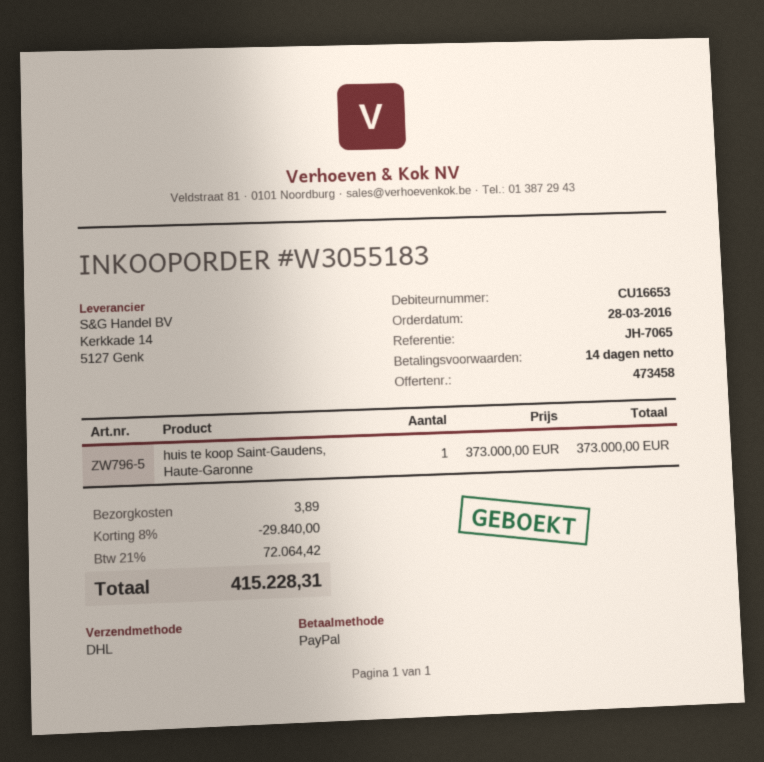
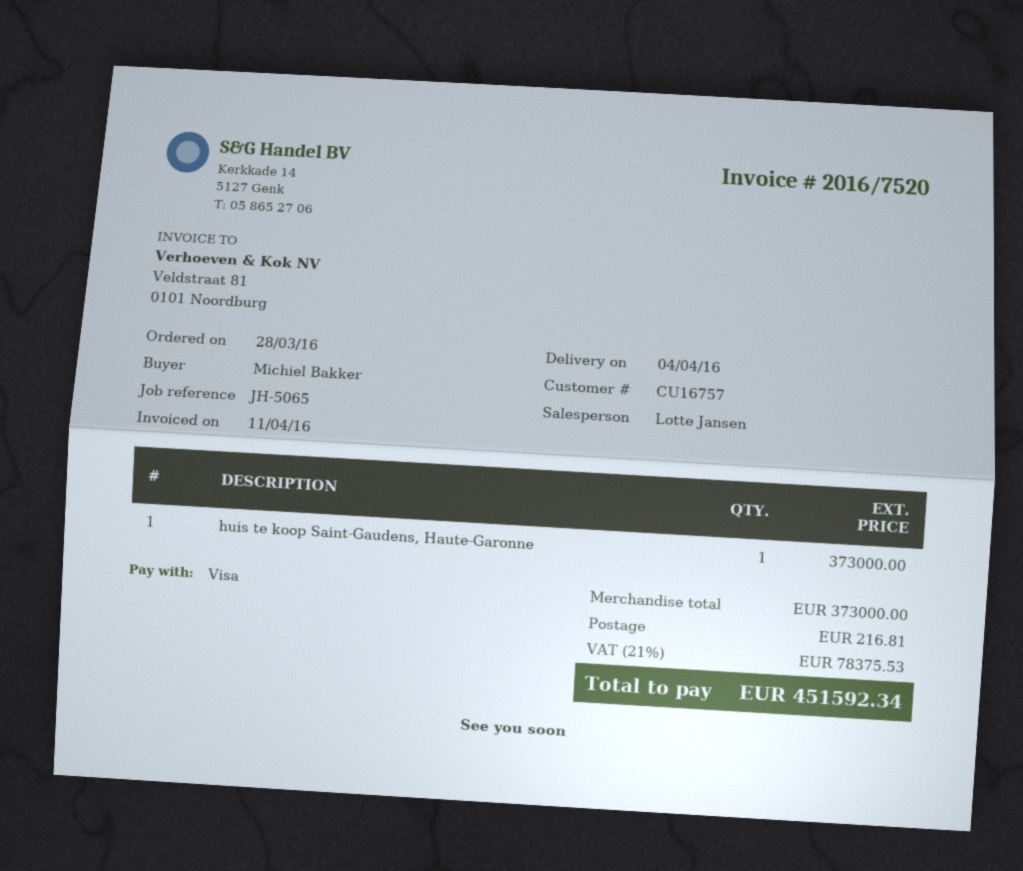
customer number: CU16653 -> CU16757
reference: JH-7065 -> JH-5065
payment method: PayPal -> Visa
discount: 8% = 29840.00 -> none
shipping: 3.89 -> 216.81
tax: 21% = 72064.42 -> 21% = 78375.53
total: 415228.31 -> 451592.34

